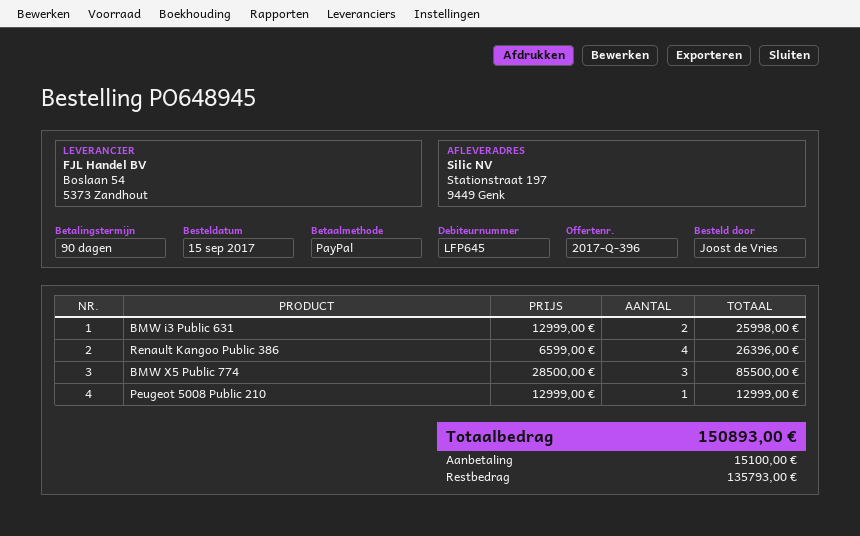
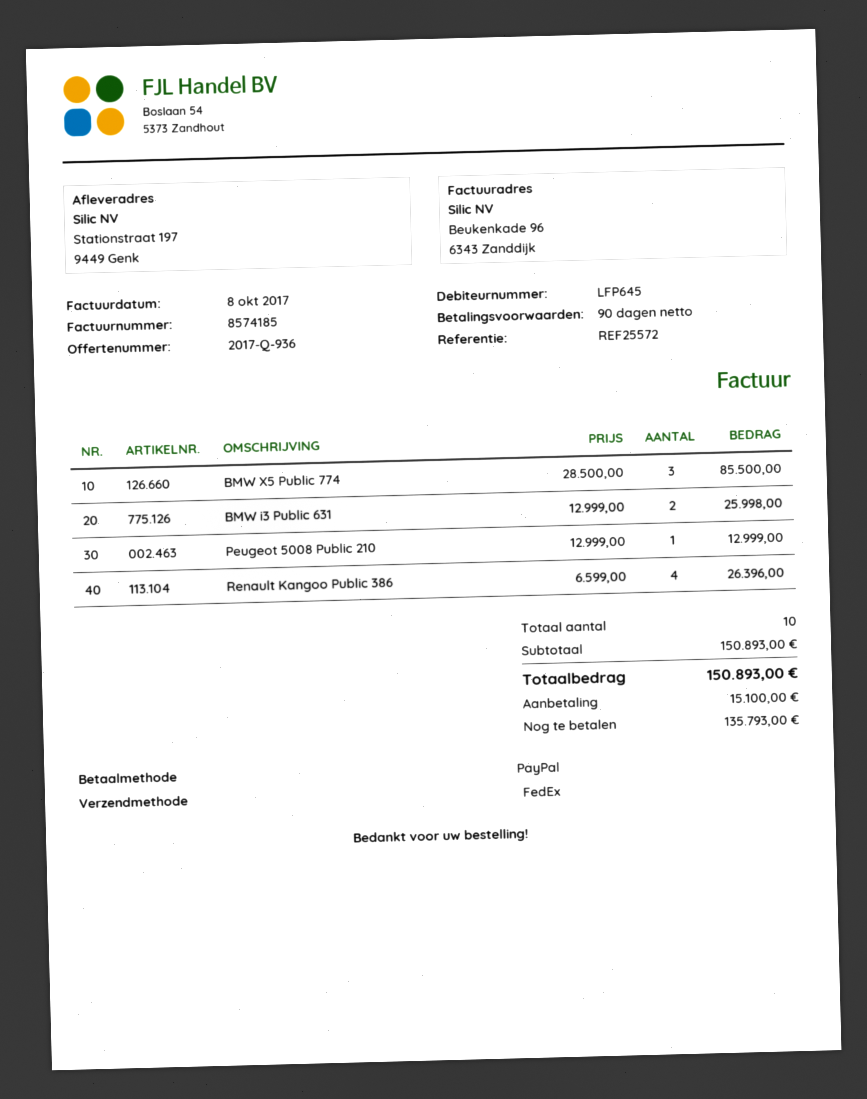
quote number: 2017-Q-396 -> 2017-Q-936

